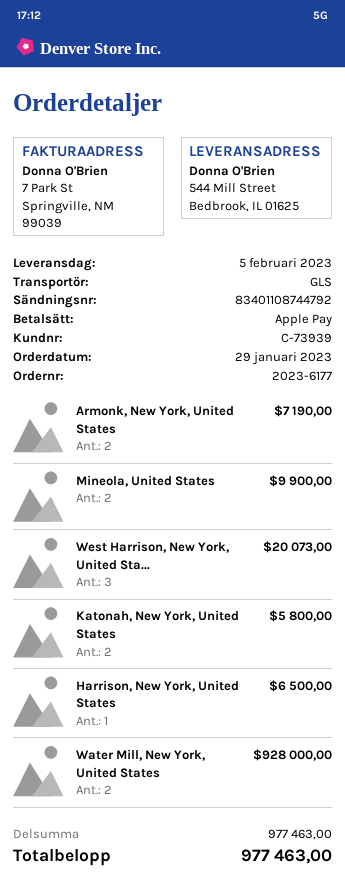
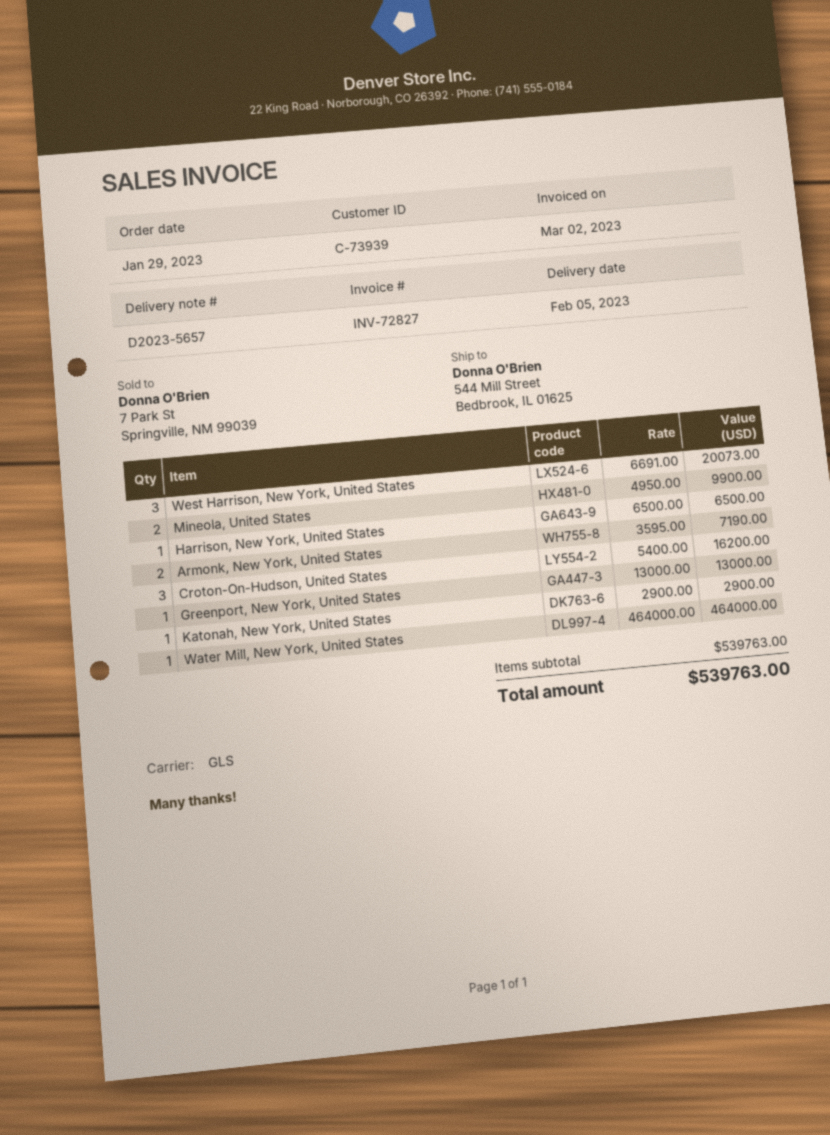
Katonah, New York, United States: 2 for 5800.00 -> 1 for 2900.00
Water Mill, New York, United States: 2 for 928000.00 -> 1 for 464000.00
Croton-On-Hudson, United States: none -> 3 for 16200.00
Greenport, New York, United States: none -> 1 for 13000.00
subtotal: 977463.00 -> 539763.00
total: 977463.00 -> 539763.00

